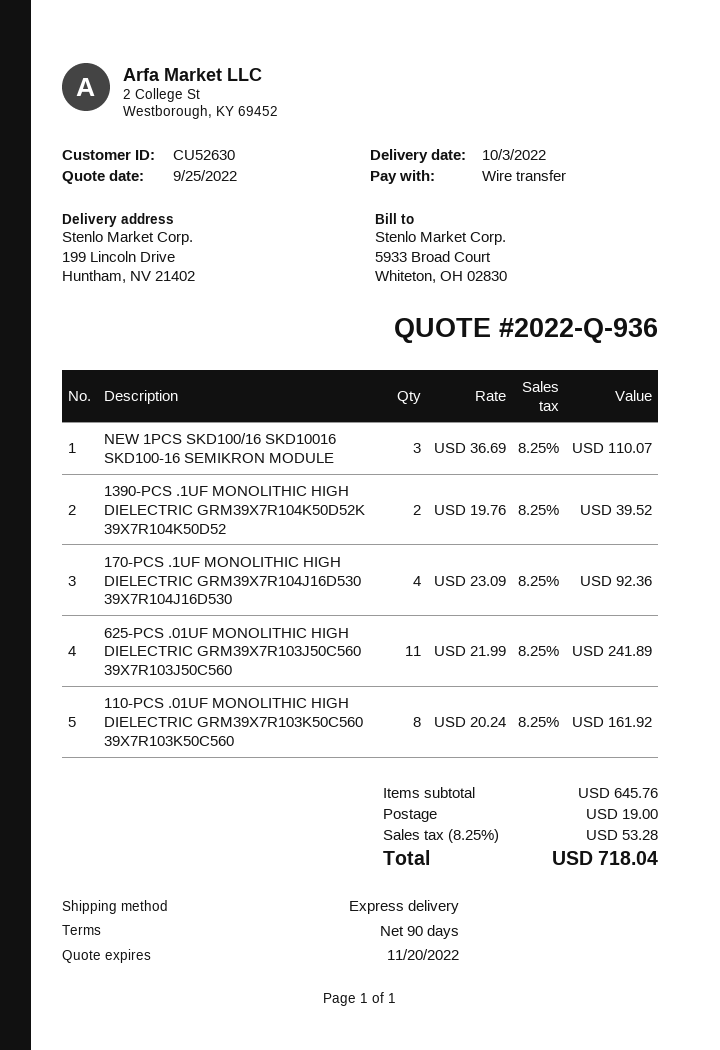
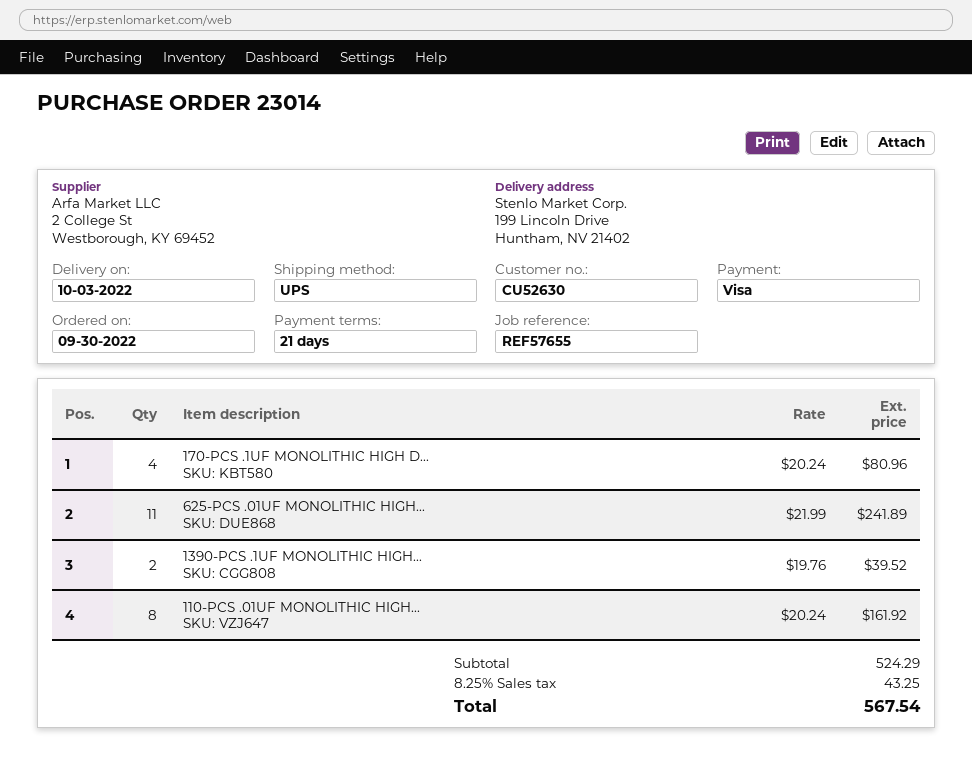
payment terms: 90 days -> 21 days
payment method: bank transfer -> Visa
shipping method: express -> UPS
NEW 1PCS SKD100/16 SKD10016 SKD100-16 SEMIKRON MODULE: 3 x 36.69 = 110.07 -> none
170-PCS .1UF MONOLITHIC HIGH DIELECTRIC GRM39X7R104J16D530 39X7R104J16D530: 4 x 23.09 = 92.36 -> 4 x 20.24 = 80.96
subtotal: 645.76 -> 524.29
shipping: 19.00 -> none
tax: 8.25% = 53.28 -> 8.25% = 43.25
total: 718.04 -> 567.54

